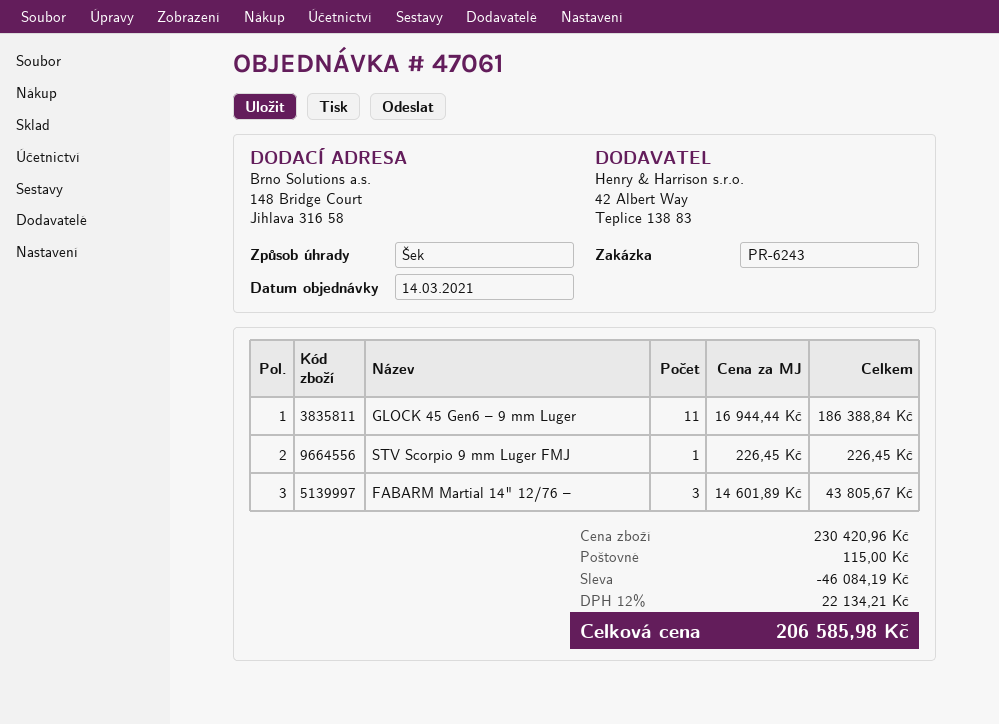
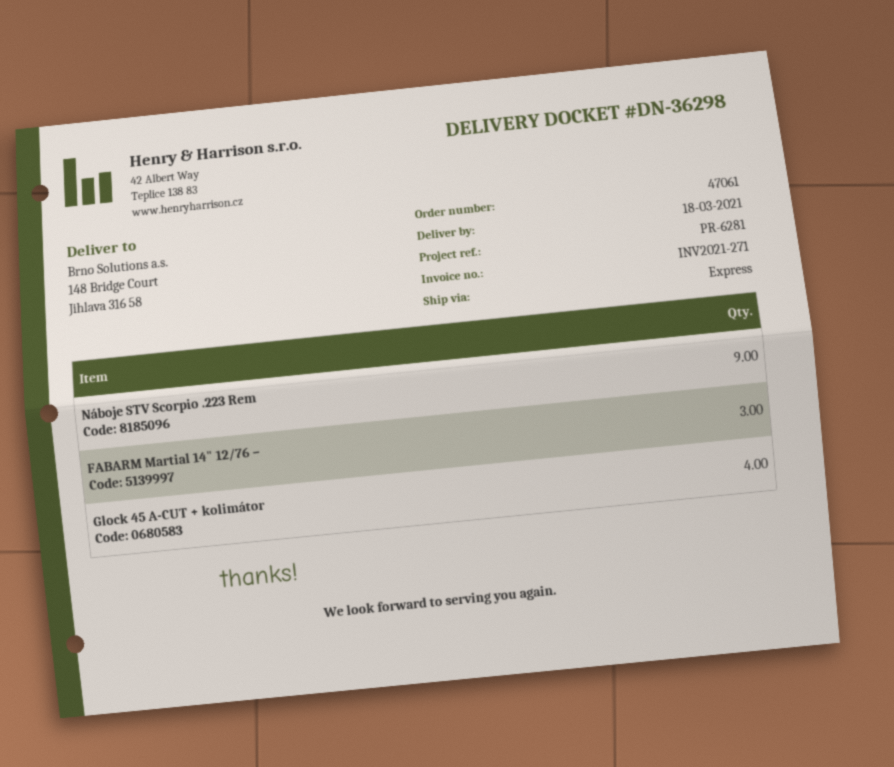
reference: PR-6243 -> PR-6281
GLOCK 45 Gen6 – 9 mm Luger: 11 -> none
STV Scorpio 9 mm Luger FMJ: 1 -> none
Náboje STV Scorpio .223 Rem: none -> 9
Glock 45 A-CUT + kolimátor: none -> 4

